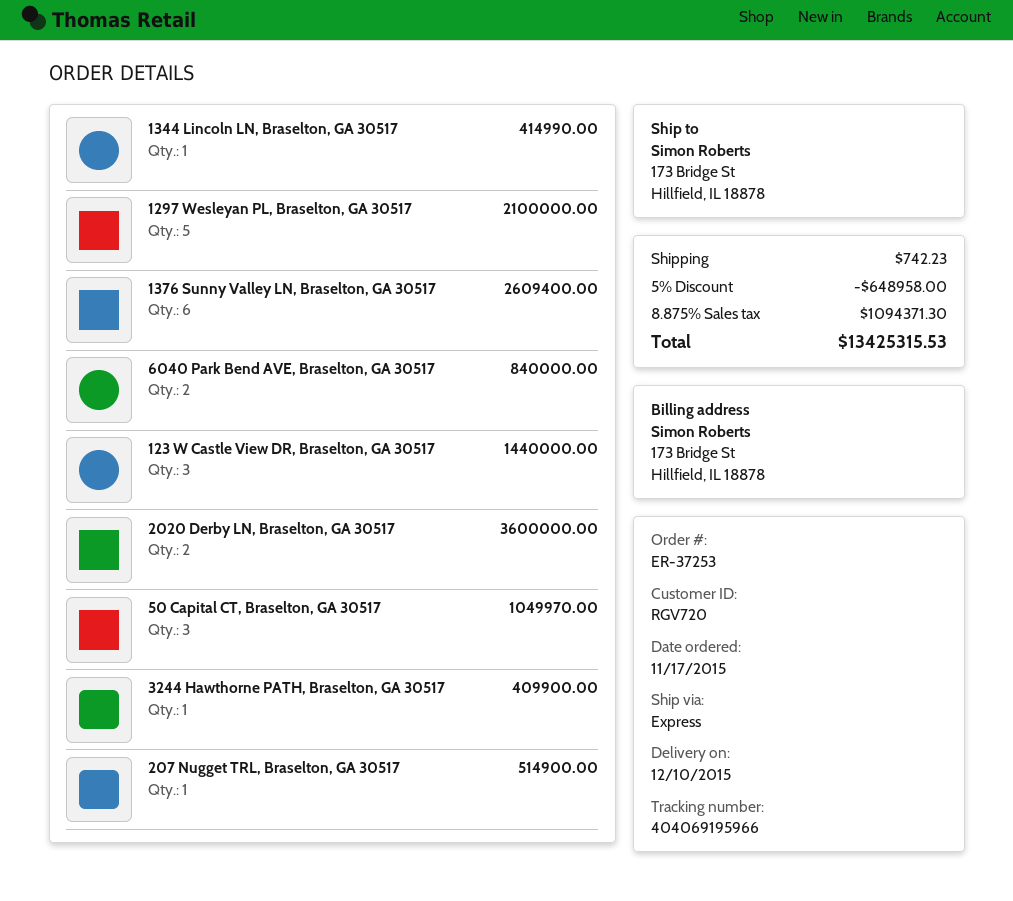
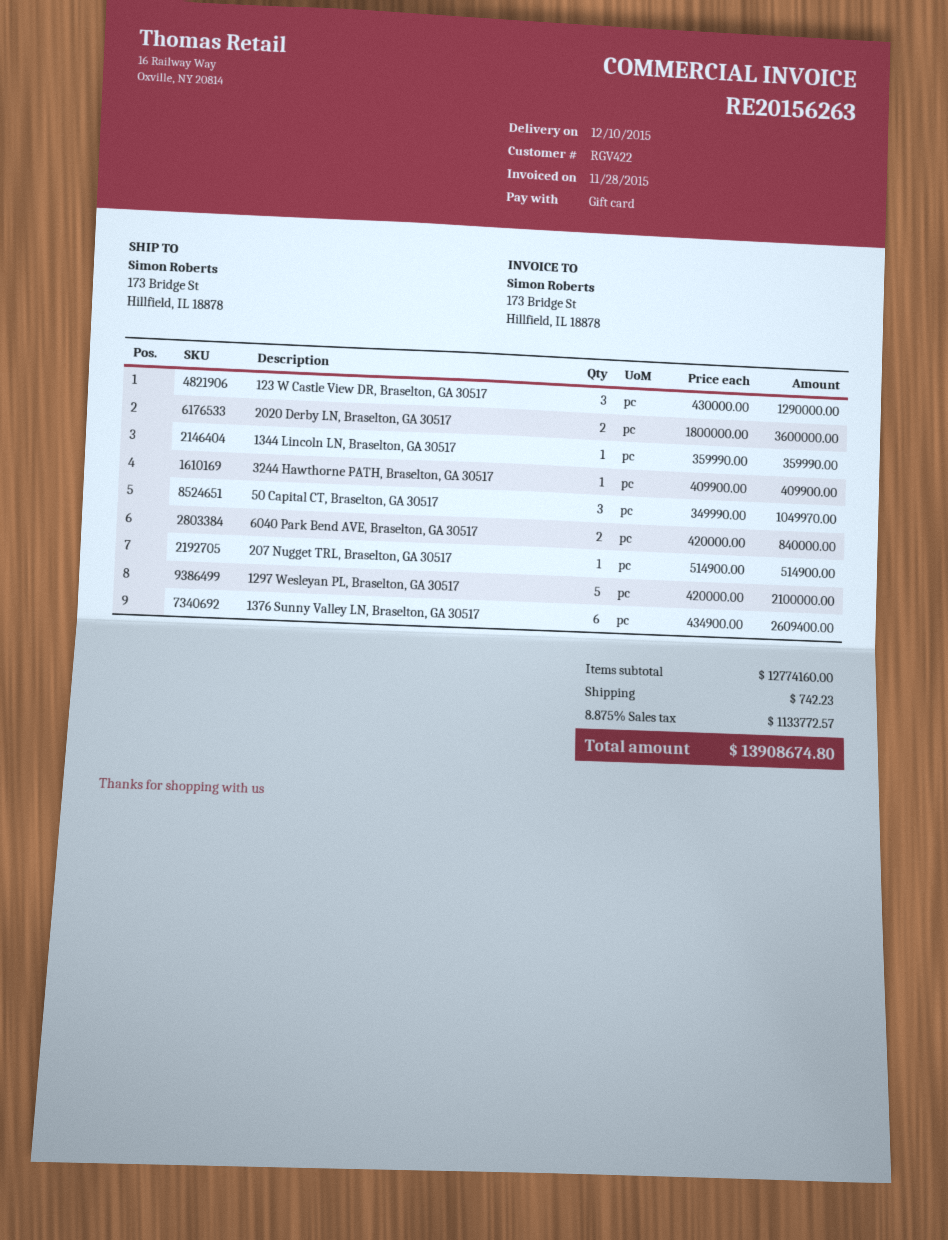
customer number: RGV720 -> RGV422
1344 Lincoln LN, Braselton, GA 30517: 1 for 414990.00 -> 1 for 359990.00
123 W Castle View DR, Braselton, GA 30517: 3 for 1440000.00 -> 3 for 1290000.00
discount: 5% = 648958.00 -> none
tax: 8.875% = 1094371.30 -> 8.875% = 1133772.57
total: 13425315.53 -> 13908674.80

